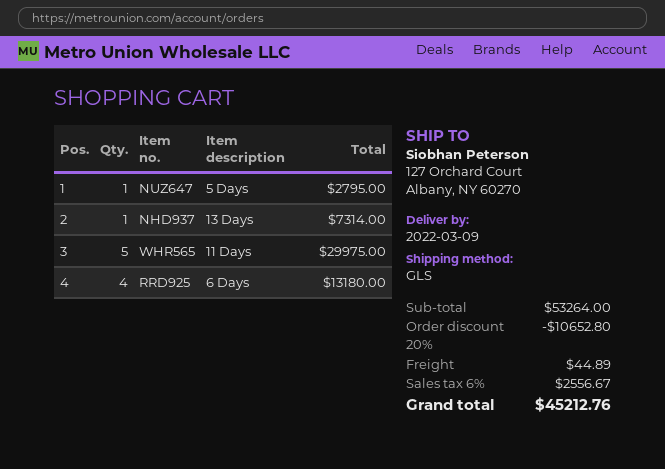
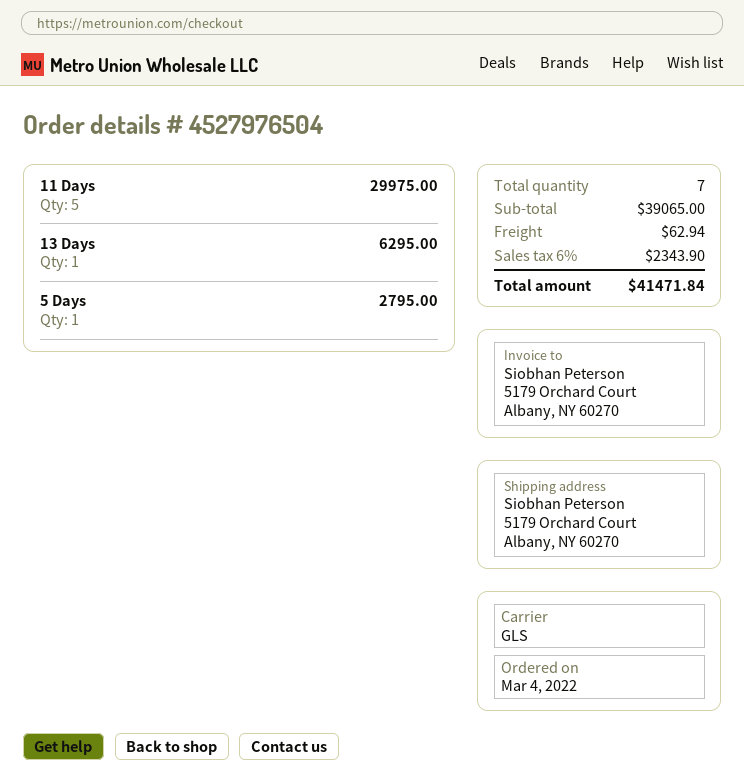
ship to: 127 Orchard Court, Albany, NY 60270 -> 5179 Orchard Court, Albany, NY 60270
13 Days: 1 for 7314.00 -> 1 for 6295.00
6 Days: 4 for 13180.00 -> none
subtotal: 53264.00 -> 39065.00
discount: 20% = 10652.80 -> none
shipping: 44.89 -> 62.94
tax: 6% = 2556.67 -> 6% = 2343.90
total: 45212.76 -> 41471.84

